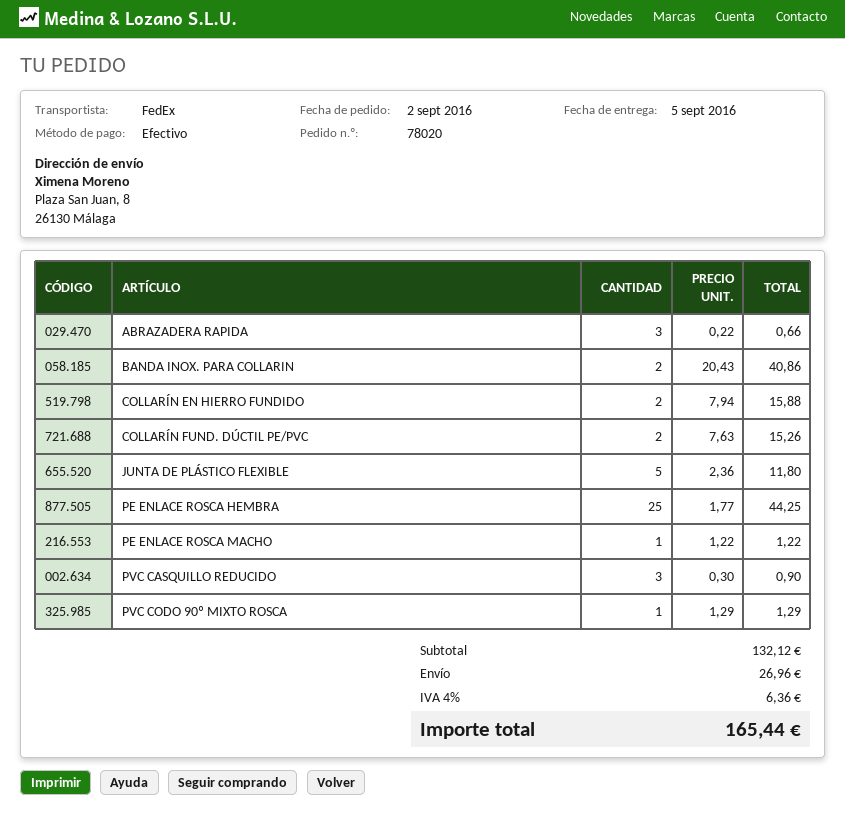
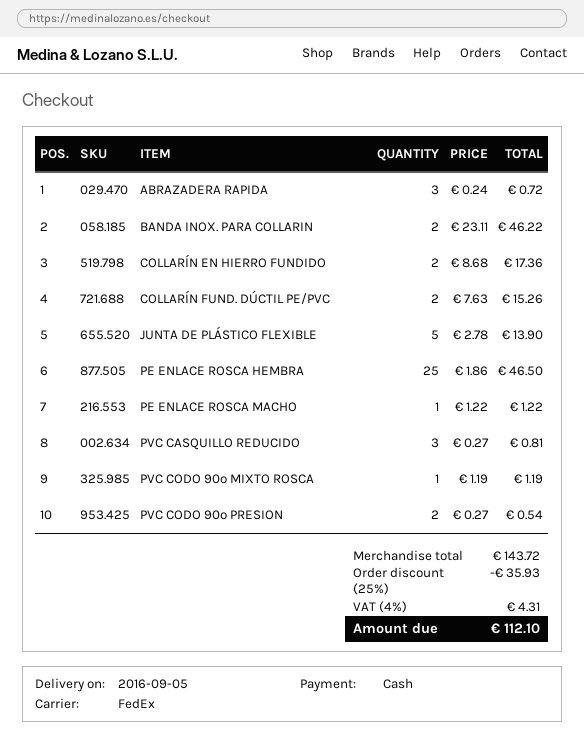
ABRAZADERA RAPIDA: 3 x 0.22 = 0.66 -> 3 x 0.24 = 0.72
BANDA INOX. PARA COLLARIN: 2 x 20.43 = 40.86 -> 2 x 23.11 = 46.22
COLLARÍN EN HIERRO FUNDIDO: 2 x 7.94 = 15.88 -> 2 x 8.68 = 17.36
JUNTA DE PLÁSTICO FLEXIBLE: 5 x 2.36 = 11.80 -> 5 x 2.78 = 13.90
PE ENLACE ROSCA HEMBRA: 25 x 1.77 = 44.25 -> 25 x 1.86 = 46.50
PVC CASQUILLO REDUCIDO: 3 x 0.30 = 0.90 -> 3 x 0.27 = 0.81
PVC CODO 90º MIXTO ROSCA: 1 x 1.29 = 1.29 -> 1 x 1.19 = 1.19
PVC CODO 90º PRESION: none -> 2 x 0.27 = 0.54
subtotal: 132.12 -> 143.72
discount: none -> 25% = 35.93
shipping: 26.96 -> none
tax: 4% = 6.36 -> 4% = 4.31
total: 165.44 -> 112.10

